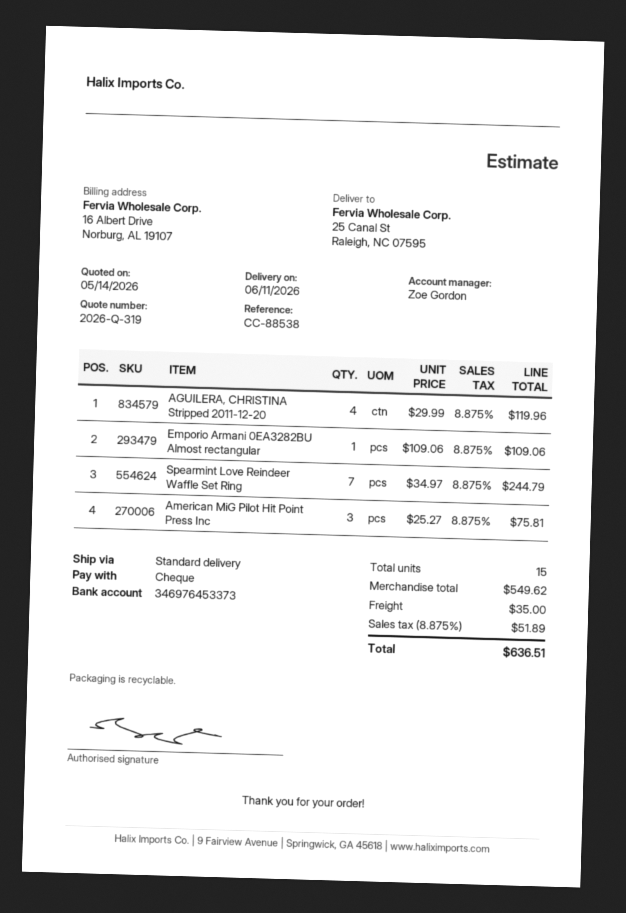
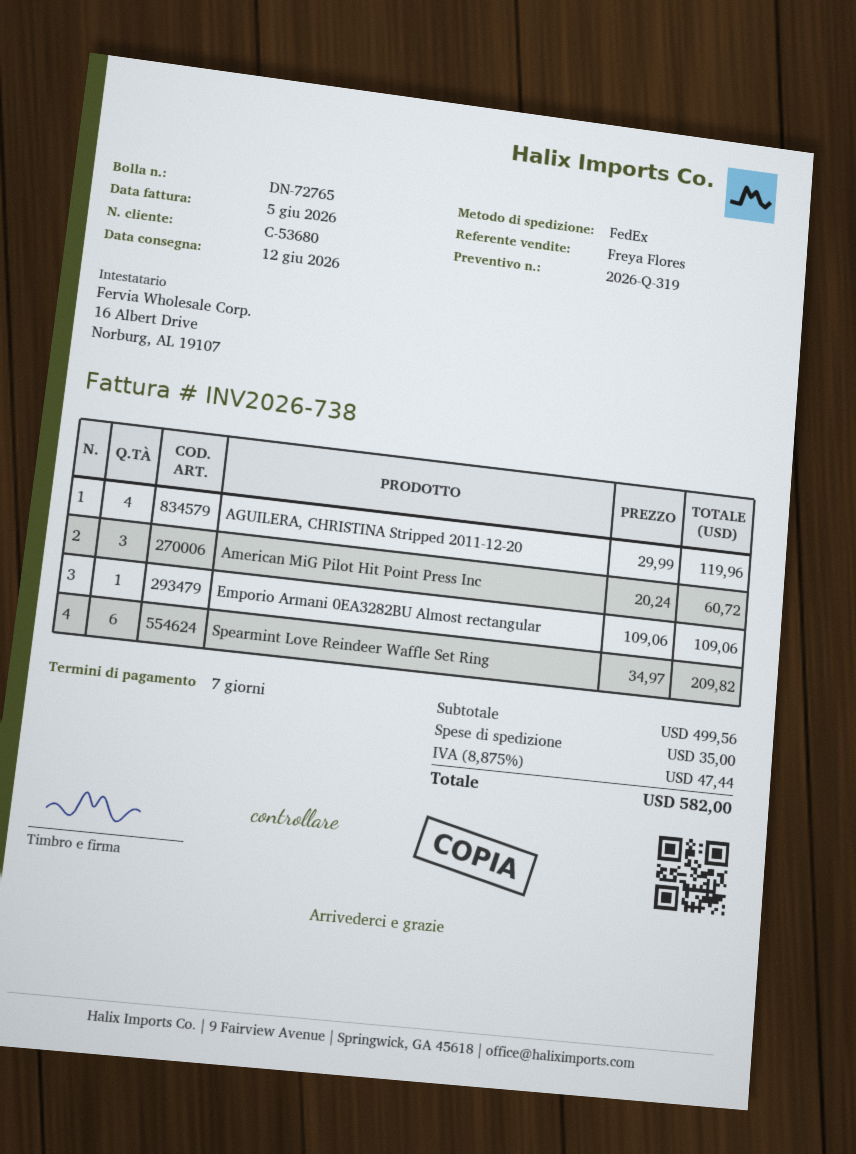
delivery date: 2026-06-11 -> 2026-06-12
sales rep: Zoe Gordon -> Freya Flores
shipping method: standard -> FedEx
Spearmint Love Reindeer Waffle Set Ring: 7 x 34.97 = 244.79 -> 6 x 34.97 = 209.82
American MiG Pilot Hit Point Press Inc: 3 x 25.27 = 75.81 -> 3 x 20.24 = 60.72
subtotal: 549.62 -> 499.56
tax: 8.875% = 51.89 -> 8.875% = 47.44
total: 636.51 -> 582.00

